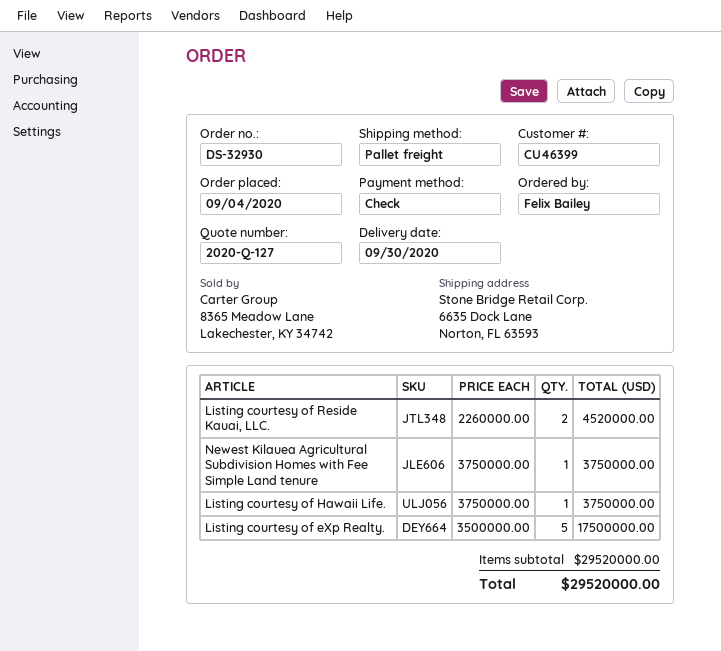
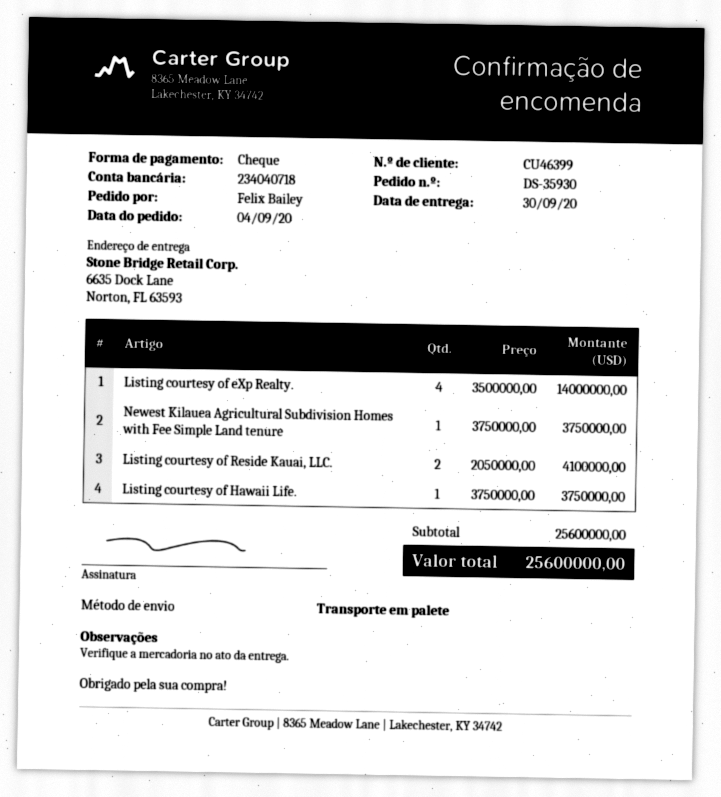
order number: DS-32930 -> DS-35930
Listing courtesy of Reside Kauai, LLC.: 2 x 2260000.00 = 4520000.00 -> 2 x 2050000.00 = 4100000.00
Listing courtesy of eXp Realty.: 5 x 3500000.00 = 17500000.00 -> 4 x 3500000.00 = 14000000.00
subtotal: 29520000.00 -> 25600000.00
total: 29520000.00 -> 25600000.00

